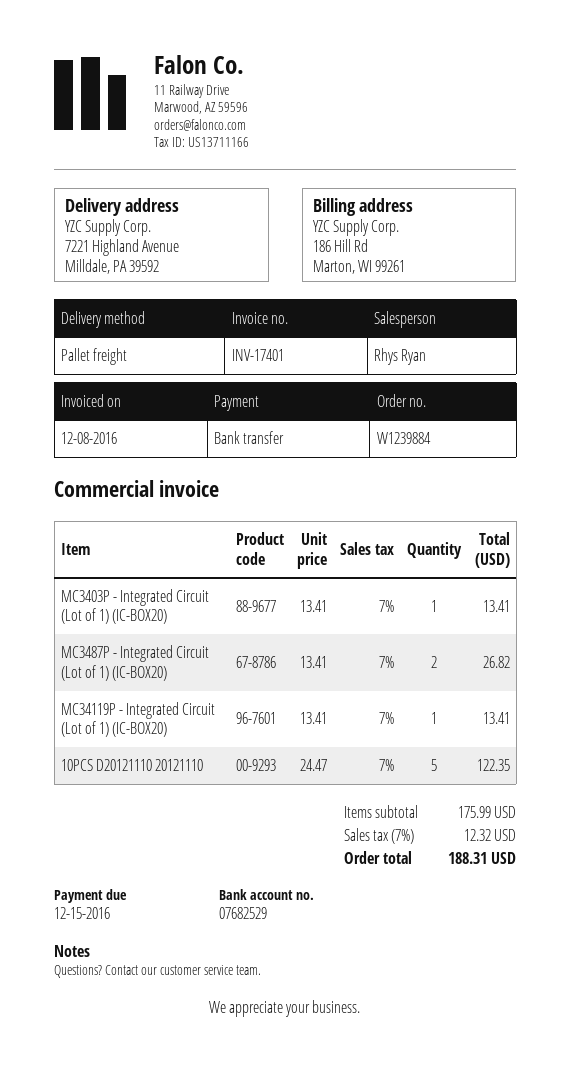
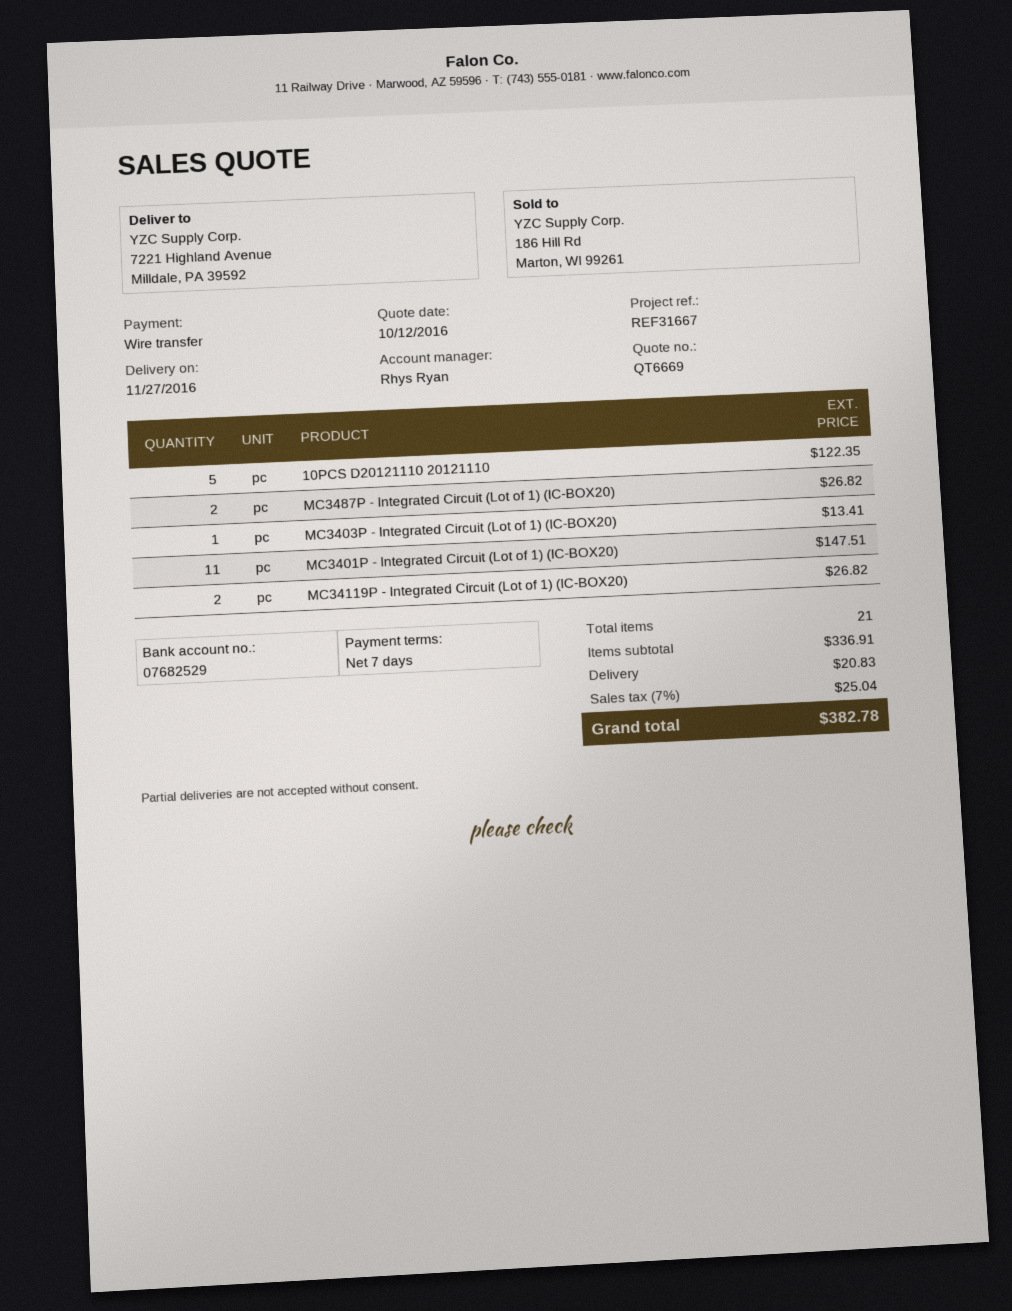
MC34119P - Integrated Circuit (Lot of 1) (IC-BOX20): 1 for 13.41 -> 2 for 26.82
MC3401P - Integrated Circuit (Lot of 1) (IC-BOX20): none -> 11 for 147.51
subtotal: 175.99 -> 336.91
shipping: none -> 20.83
tax: 7% = 12.32 -> 7% = 25.04
total: 188.31 -> 382.78

